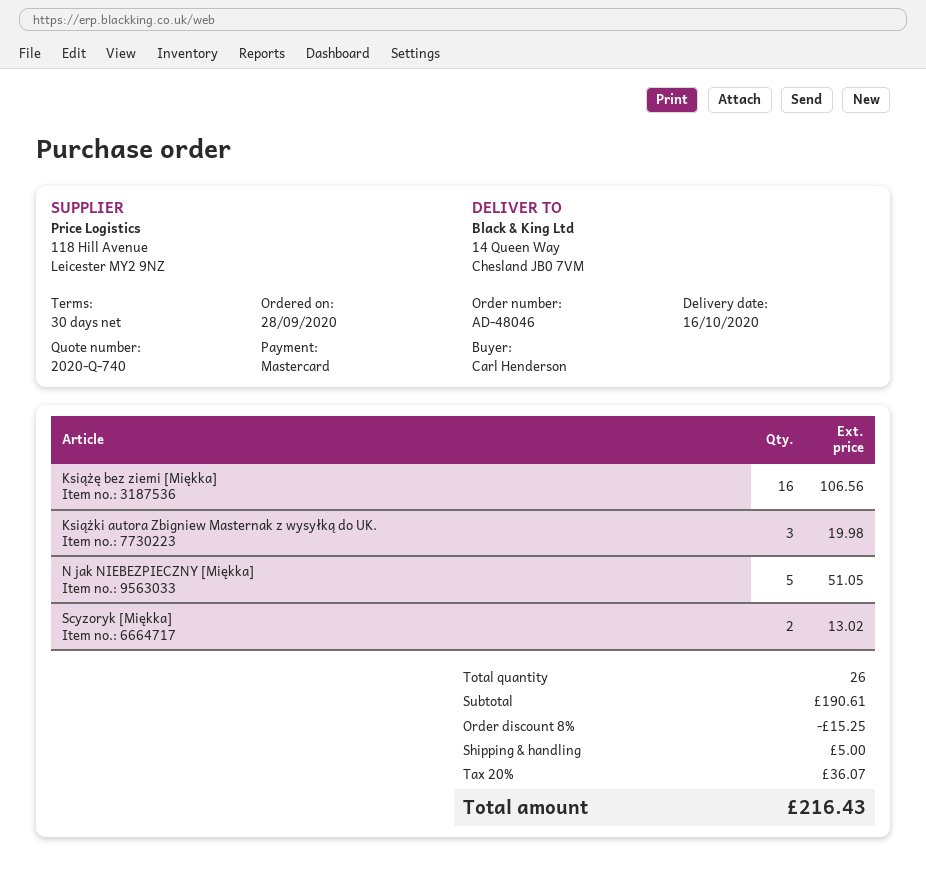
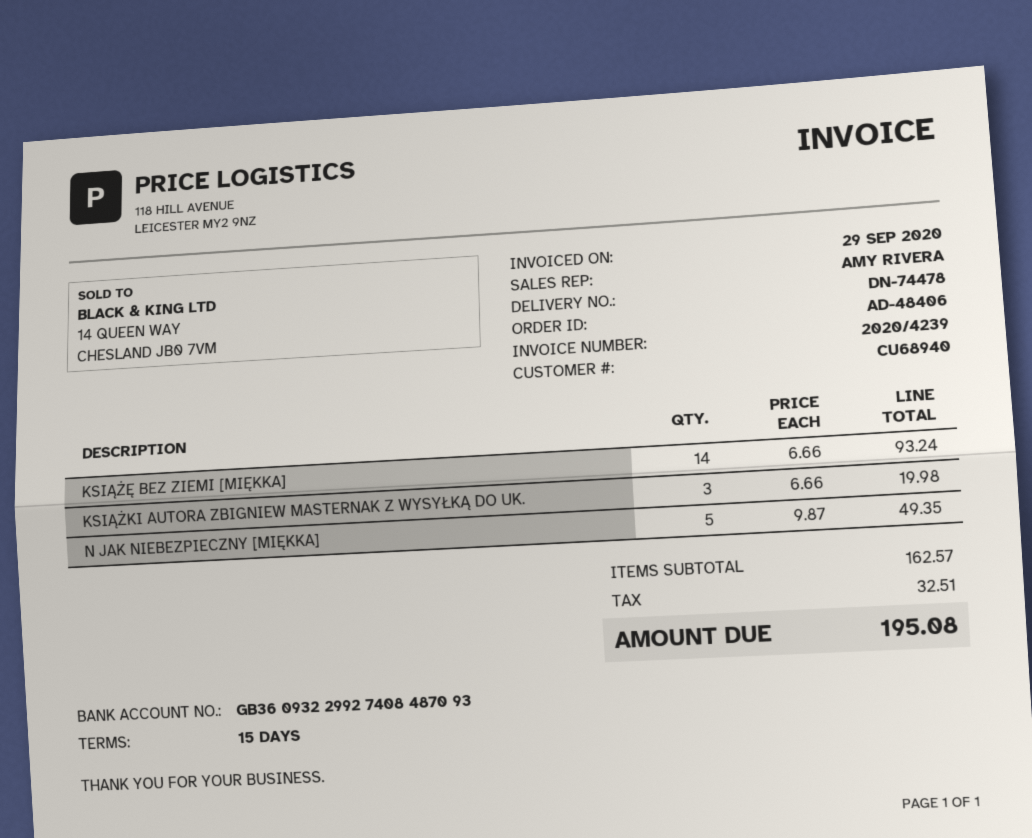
order number: AD-48046 -> AD-48406
payment terms: 30 days -> 15 days
Książę bez ziemi [Miękka]: 16 for 106.56 -> 14 for 93.24
N jak NIEBEZPIECZNY [Miękka]: 5 for 51.05 -> 5 for 49.35
Scyzoryk [Miękka]: 2 for 13.02 -> none
subtotal: 190.61 -> 162.57
discount: 8% = 15.25 -> none
shipping: 5.00 -> none
tax: 36.07 -> 32.51
total: 216.43 -> 195.08

